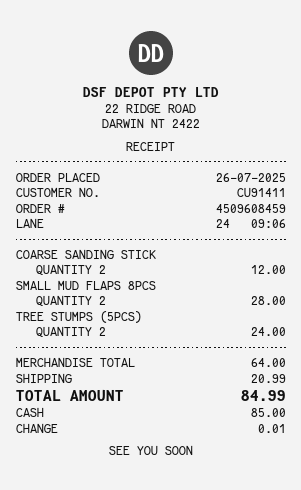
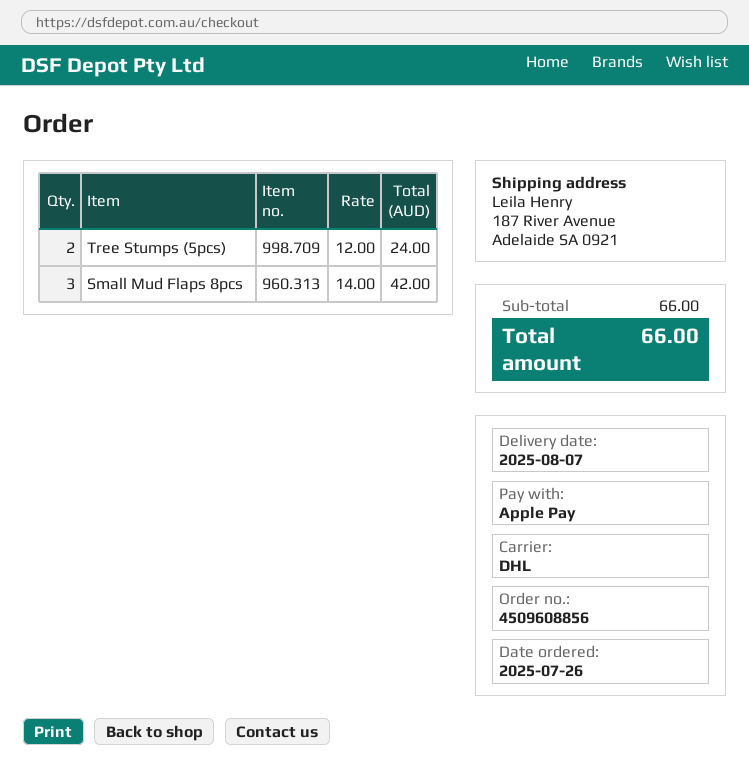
order number: 4509608459 -> 4509608856
payment method: cash -> Apple Pay
COARSE SANDING STICK: 2 for 12.00 -> none
SMALL MUD FLAPS 8PCS: 2 for 28.00 -> 3 for 42.00
subtotal: 64.00 -> 66.00
shipping: 20.99 -> none
total: 84.99 -> 66.00

